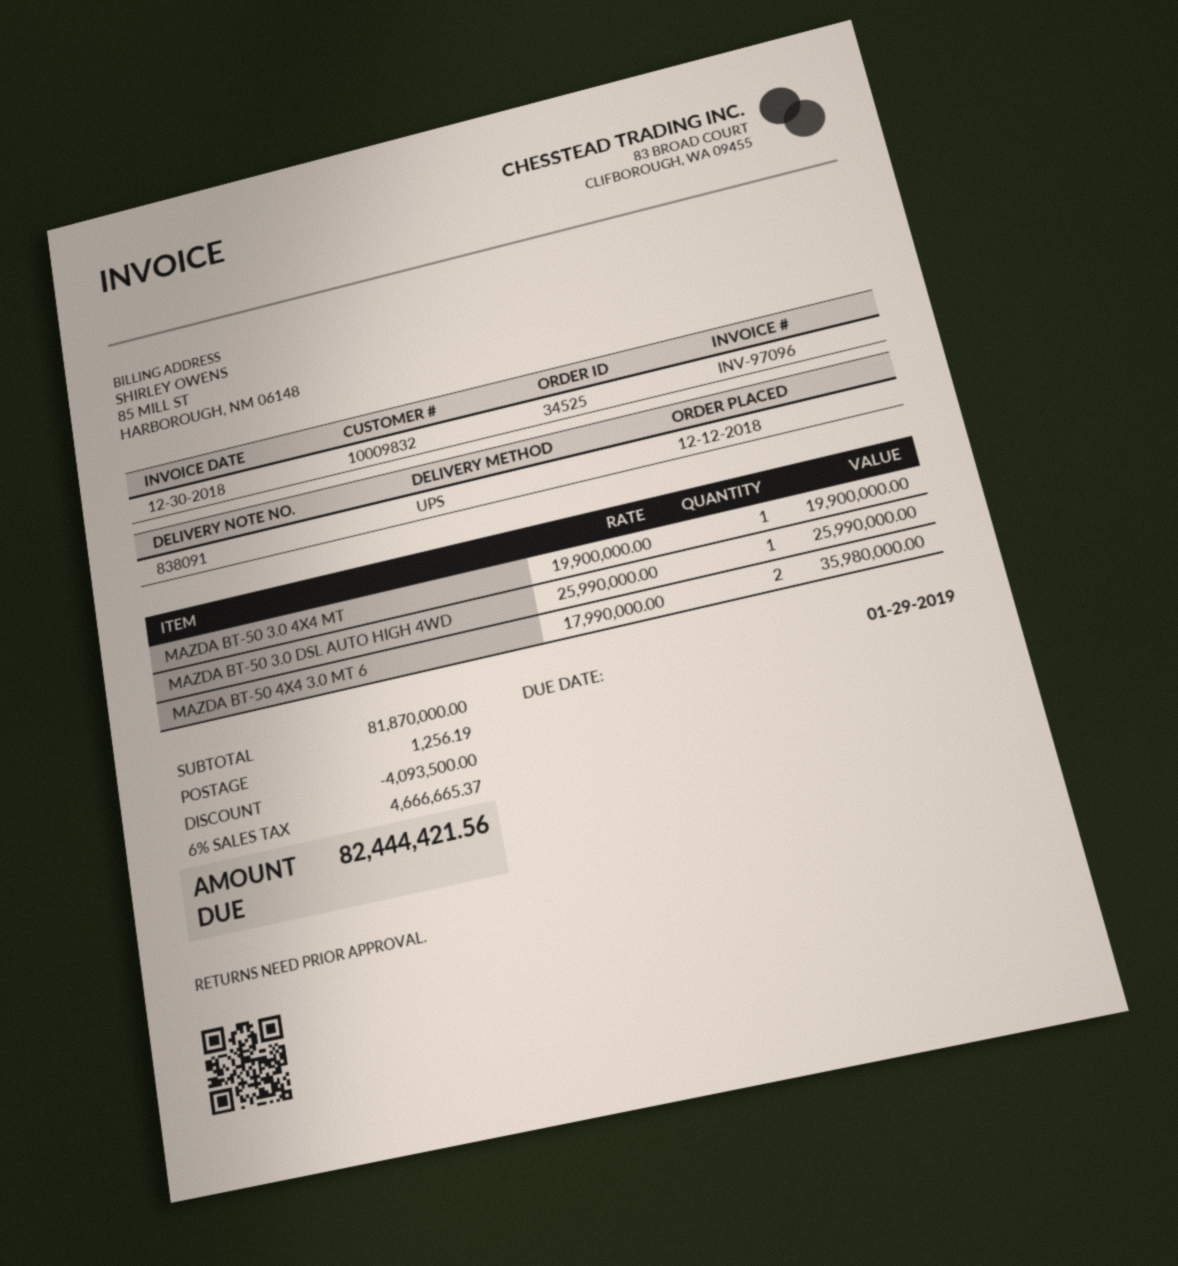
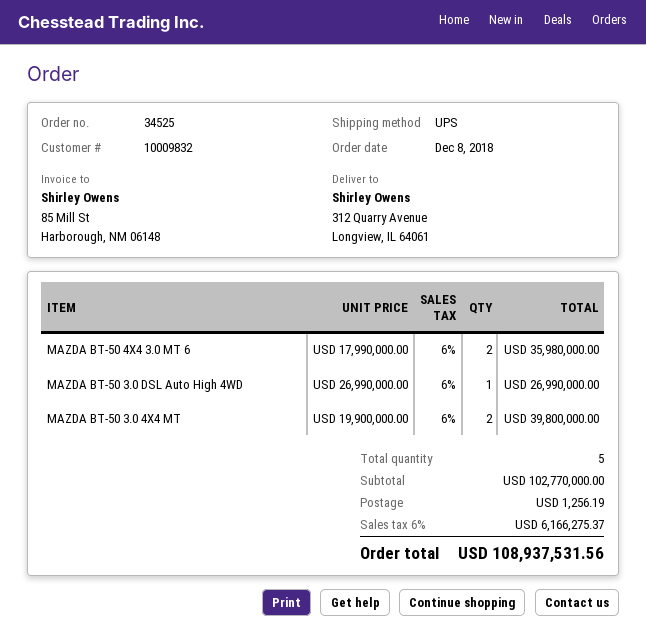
order date: 2018-12-12 -> 2018-12-08
MAZDA BT-50 3.0 4X4 MT: 1 x 19900000.00 = 19900000.00 -> 2 x 19900000.00 = 39800000.00
MAZDA BT-50 3.0 DSL AUTO HIGH 4WD: 1 x 25990000.00 = 25990000.00 -> 1 x 26990000.00 = 26990000.00
subtotal: 81870000.00 -> 102770000.00
discount: 4093500.00 -> none
tax: 6% = 4666665.37 -> 6% = 6166275.37
total: 82444421.56 -> 108937531.56

